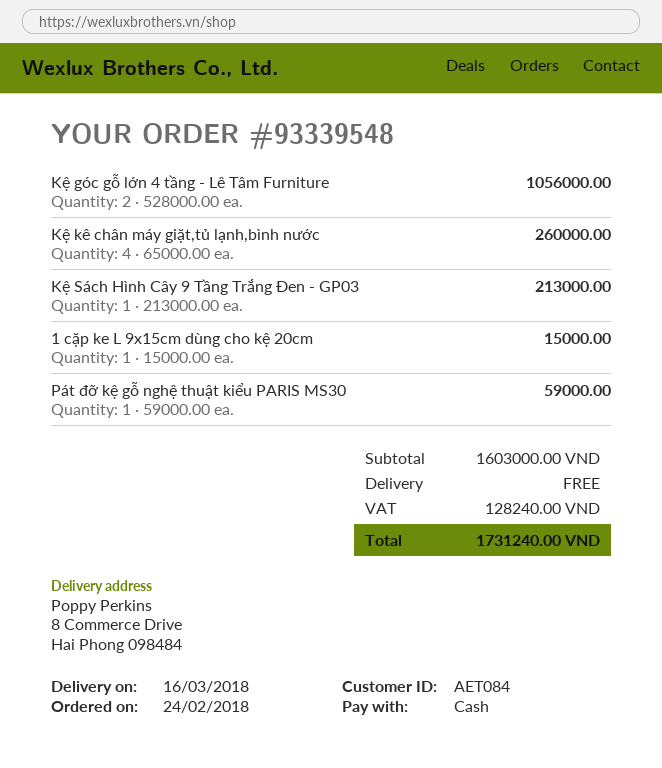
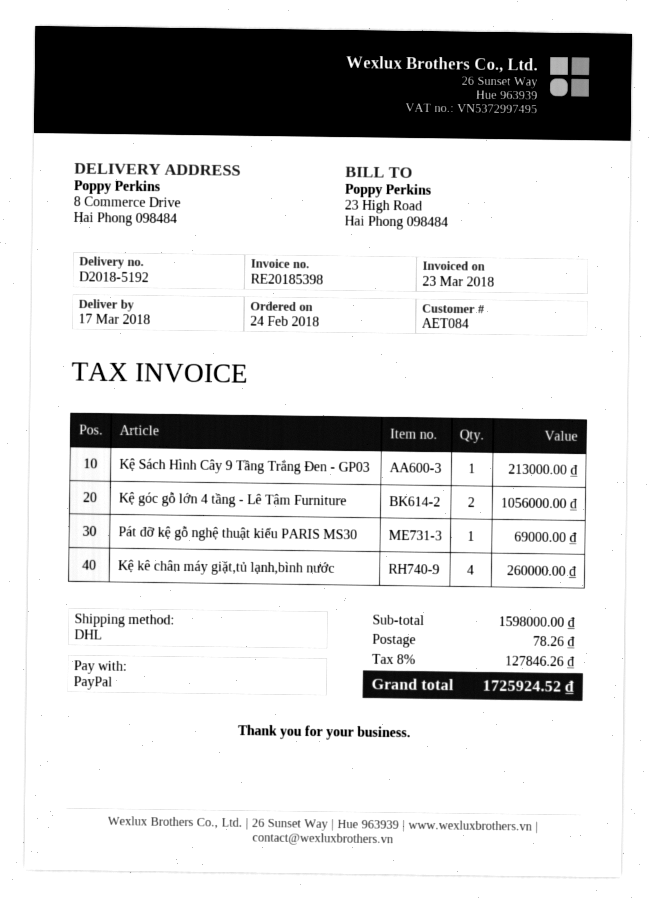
delivery date: 2018-03-16 -> 2018-03-17
payment method: cash -> PayPal
1 cặp ke L 9x15cm dùng cho kệ 20cm: 1 for 15000.00 -> none
Pát đỡ kệ gỗ nghệ thuật kiểu PARIS MS30: 1 for 59000.00 -> 1 for 69000.00
subtotal: 1603000.00 -> 1598000.00
shipping: 0.00 -> 78.26
tax: 128240.00 -> 127846.26
total: 1731240.00 -> 1725924.52

